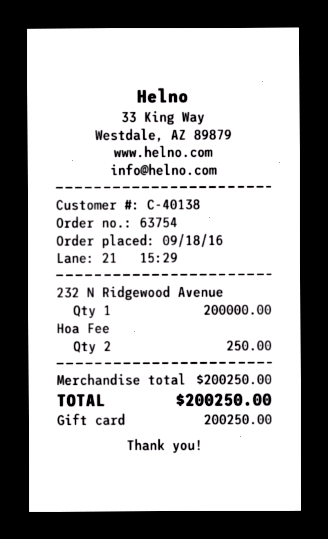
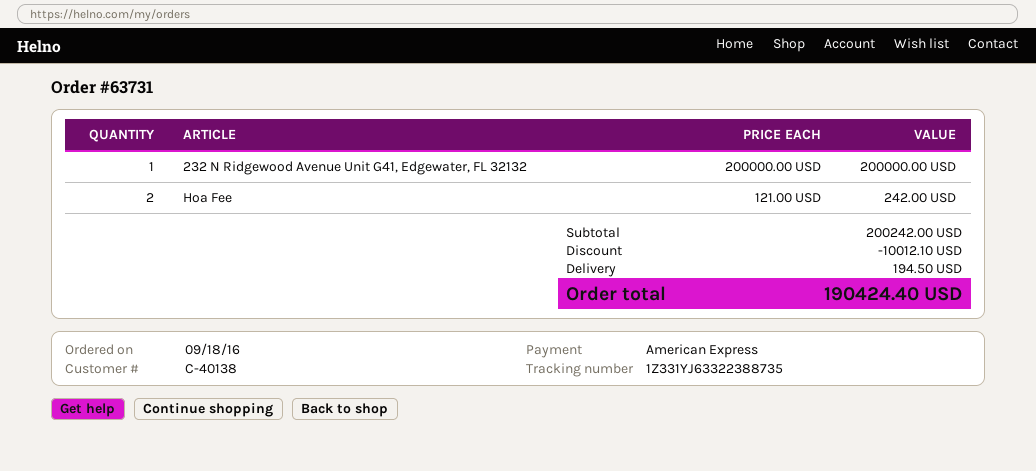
order number: 63754 -> 63731
payment method: gift card -> American Express
Hoa Fee: 2 for 250.00 -> 2 for 242.00
subtotal: 200250.00 -> 200242.00
discount: none -> 10012.10
shipping: none -> 194.50
total: 200250.00 -> 190424.40

